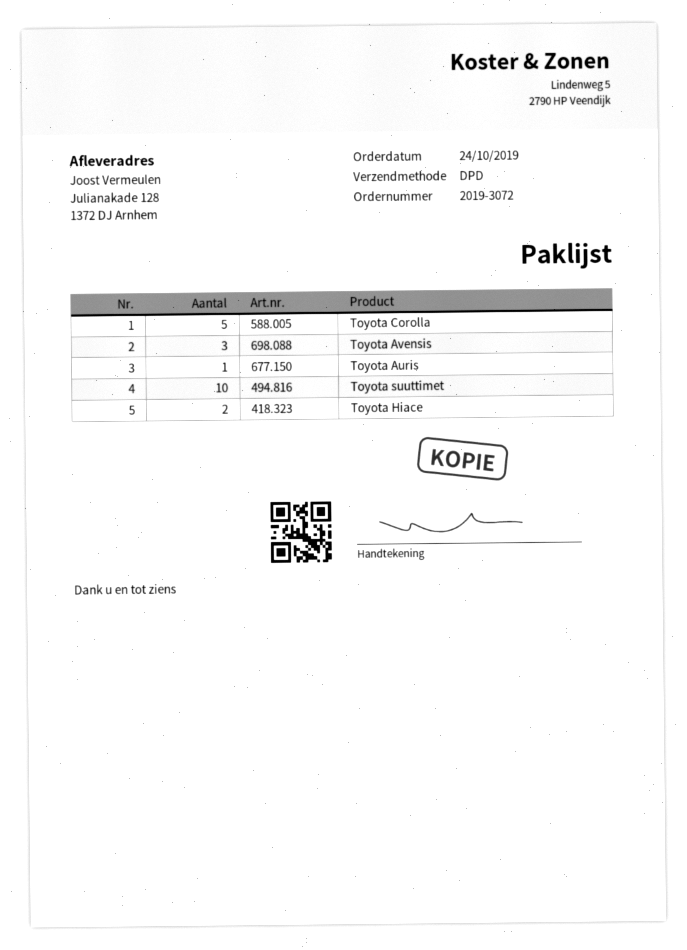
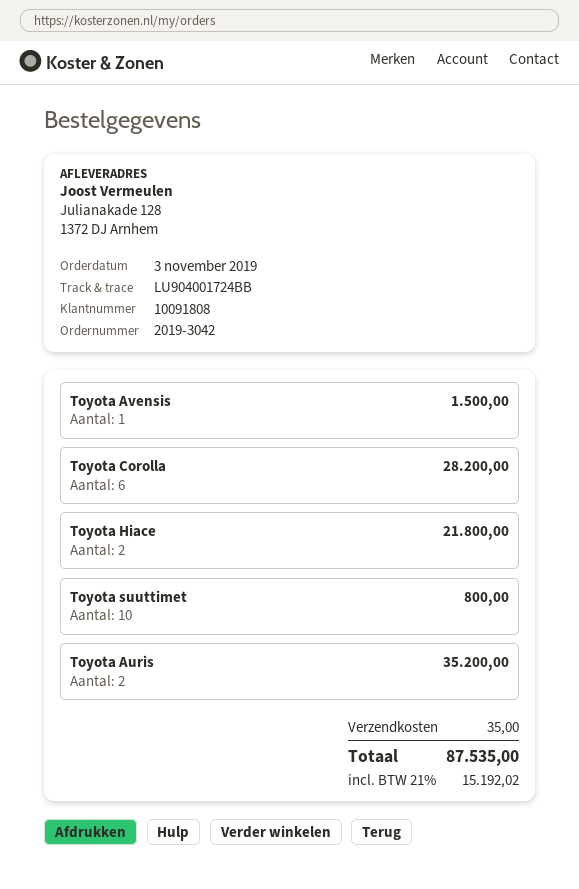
order number: 2019-3072 -> 2019-3042
order date: 2019-10-24 -> 2019-11-03
Toyota Corolla: 5 -> 6
Toyota Avensis: 3 -> 1
Toyota Auris: 1 -> 2

